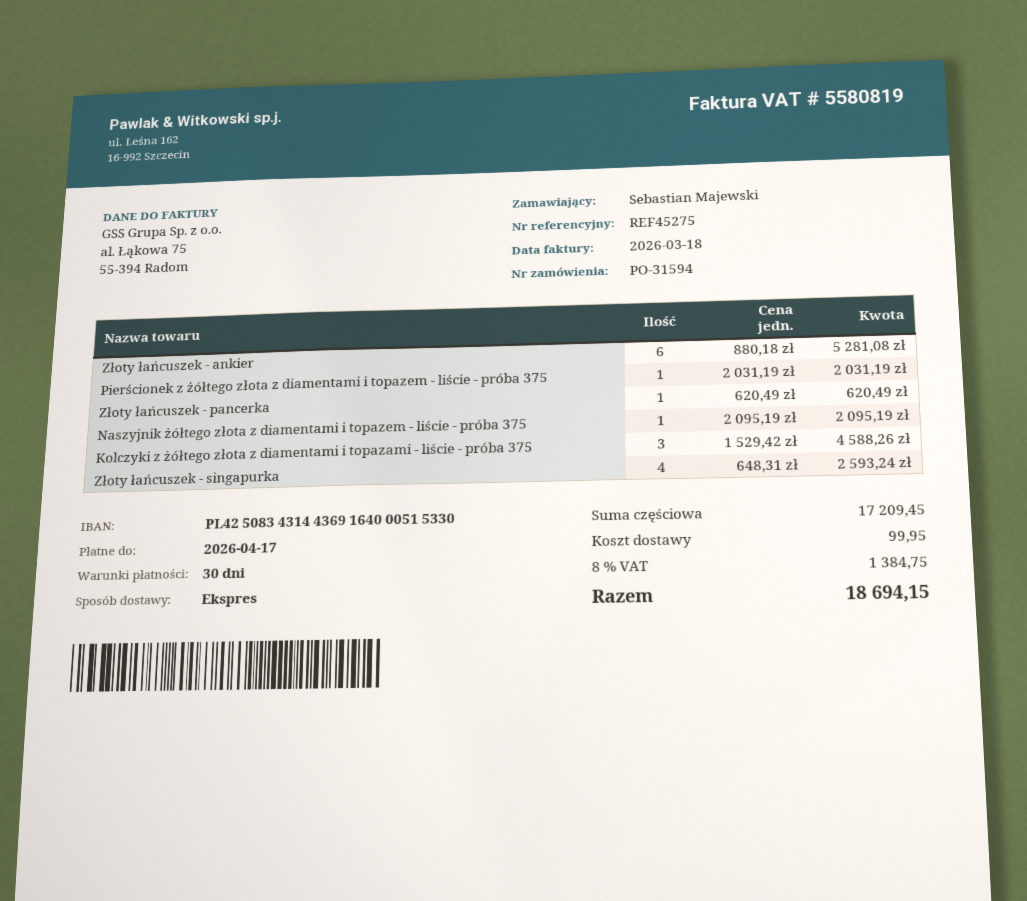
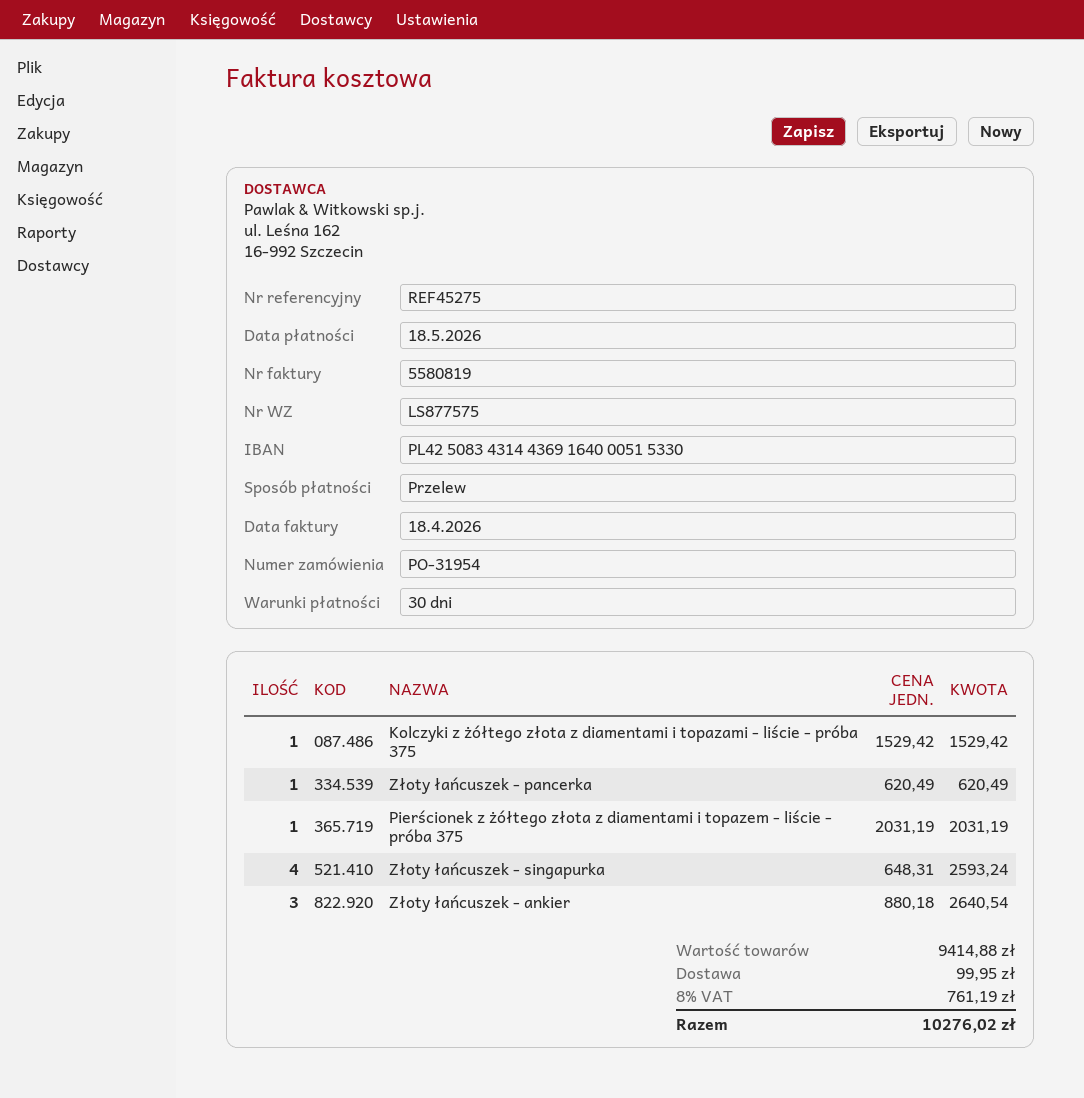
order number: PO-31594 -> PO-31954
invoice date: 2026-03-18 -> 2026-04-18
due date: 2026-04-17 -> 2026-05-18
Złoty łańcuszek - ankier: 6 x 880.18 = 5281.08 -> 3 x 880.18 = 2640.54
Naszyjnik żółtego złota z diamentami i topazem - liście - próba 375: 1 x 2095.19 = 2095.19 -> none
Kolczyki z żółtego złota z diamentami i topazami - liście - próba 375: 3 x 1529.42 = 4588.26 -> 1 x 1529.42 = 1529.42
subtotal: 17209.45 -> 9414.88
tax: 8% = 1384.75 -> 8% = 761.19
total: 18694.15 -> 10276.02

